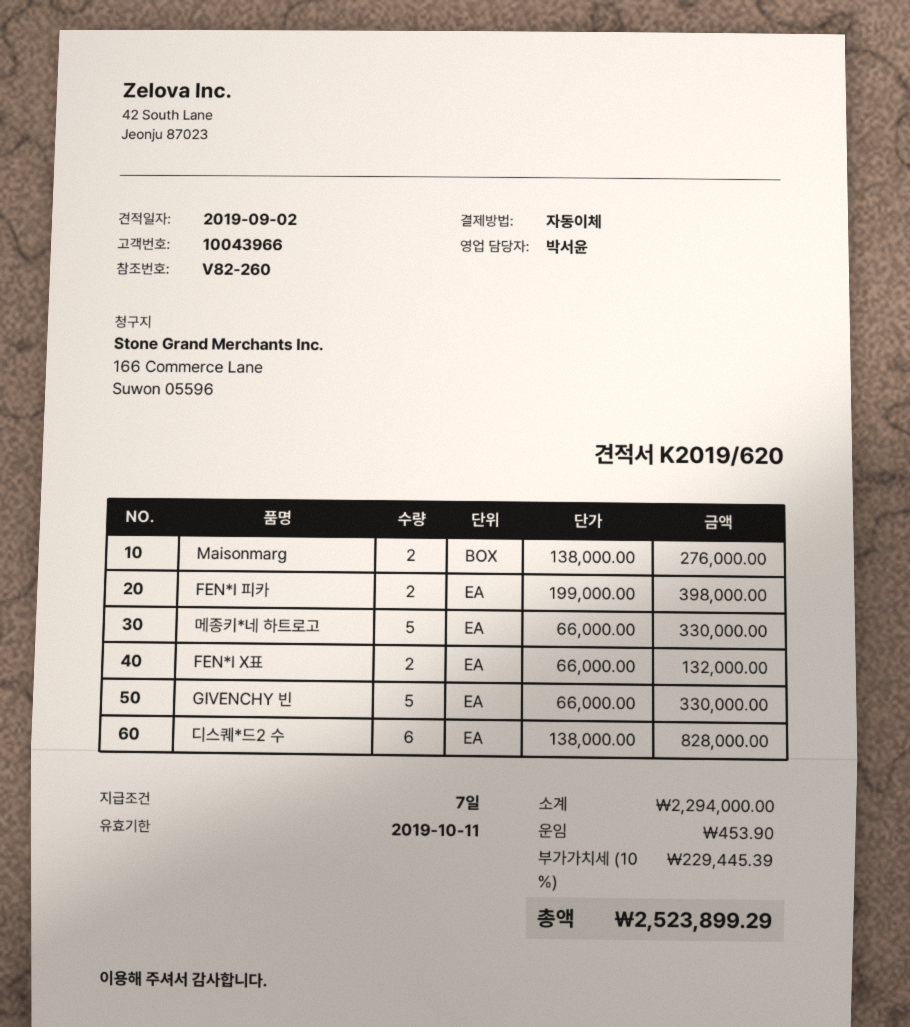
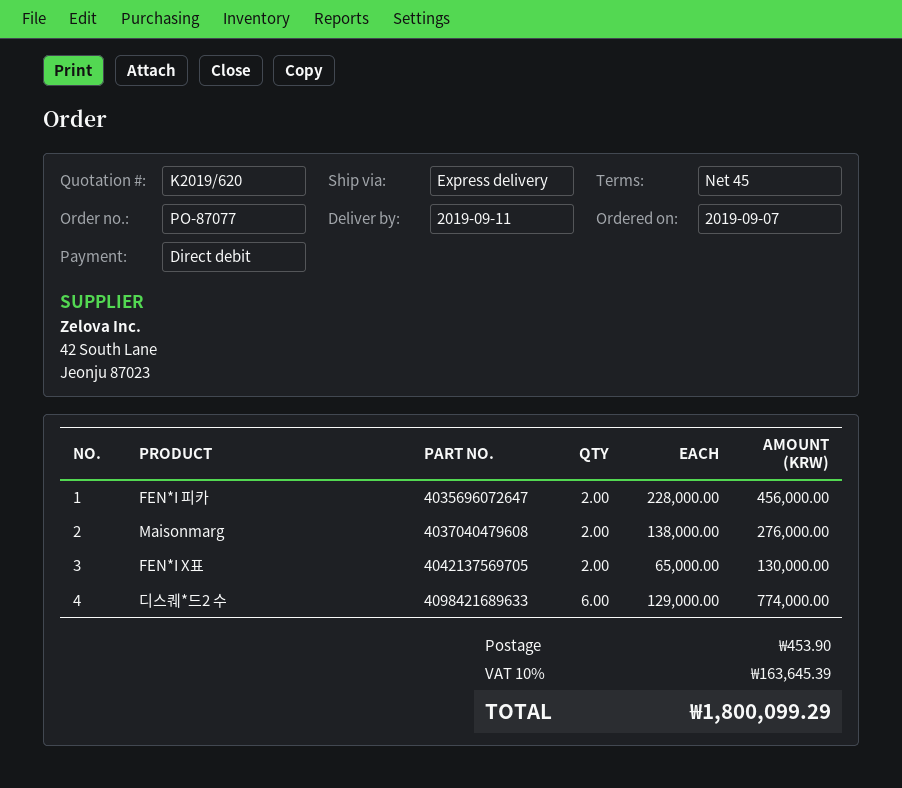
payment terms: 7 days -> 45 days
FEN*I 피카: 2 x 199000.00 = 398000.00 -> 2 x 228000.00 = 456000.00
메종키*네 하트로고: 5 x 66000.00 = 330000.00 -> none
FEN*I X표: 2 x 66000.00 = 132000.00 -> 2 x 65000.00 = 130000.00
GIVENCHY 빈: 5 x 66000.00 = 330000.00 -> none
디스퀘*드2 수: 6 x 138000.00 = 828000.00 -> 6 x 129000.00 = 774000.00
tax: 10% = 229445.39 -> 10% = 163645.39
total: 2523899.29 -> 1800099.29

